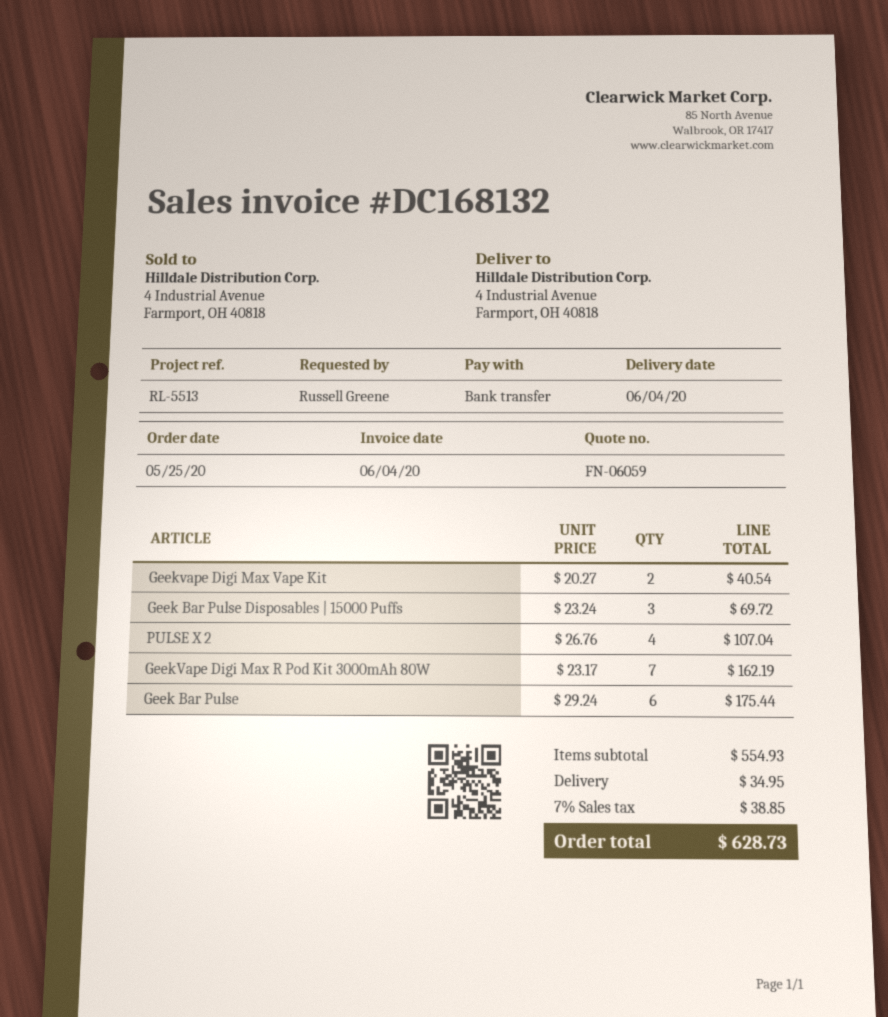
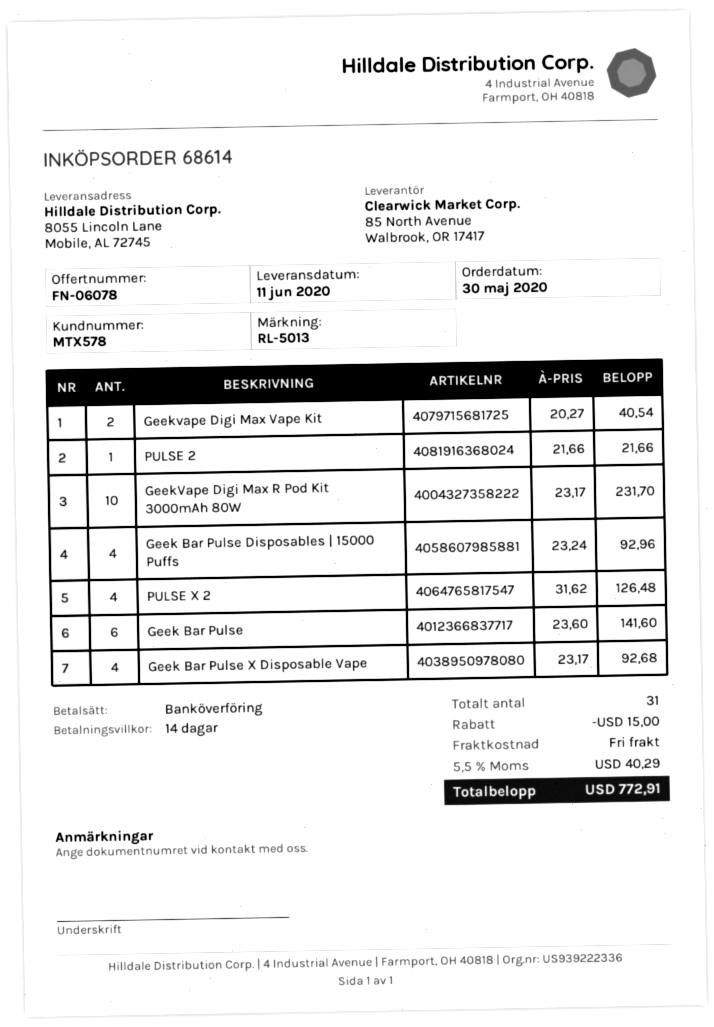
quote number: FN-06059 -> FN-06078
order date: 2020-05-25 -> 2020-05-30
delivery date: 2020-06-04 -> 2020-06-11
reference: RL-5513 -> RL-5013
ship to: 4 Industrial Avenue, Farmport, OH 40818 -> 8055 Lincoln Lane, Mobile, AL 72745
Geek Bar Pulse Disposables | 15000 Puffs: 3 x 23.24 = 69.72 -> 4 x 23.24 = 92.96
PULSE X 2: 4 x 26.76 = 107.04 -> 4 x 31.62 = 126.48
GeekVape Digi Max R Pod Kit 3000mAh 80W: 7 x 23.17 = 162.19 -> 10 x 23.17 = 231.70
Geek Bar Pulse: 6 x 29.24 = 175.44 -> 6 x 23.60 = 141.60
PULSE 2: none -> 1 x 21.66 = 21.66
Geek Bar Pulse X Disposable Vape: none -> 4 x 23.17 = 92.68
discount: none -> 15.00
shipping: 34.95 -> 0.00
tax: 7% = 38.85 -> 5.5% = 40.29
total: 628.73 -> 772.91

